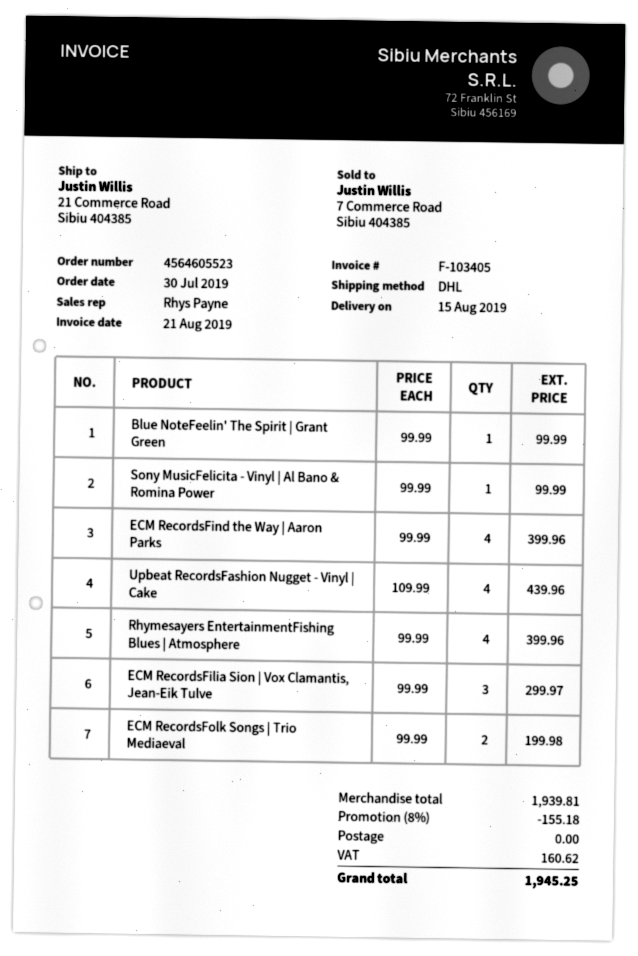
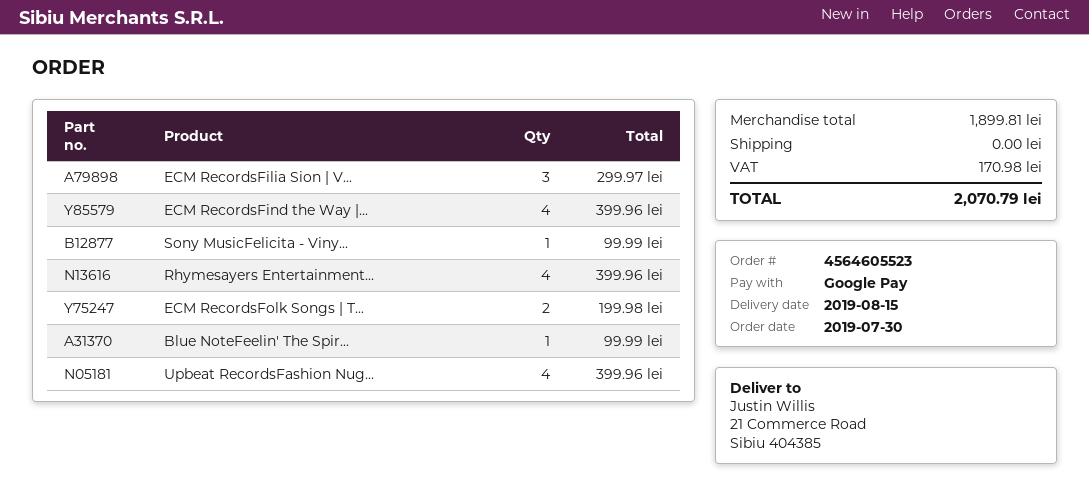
Upbeat RecordsFashion Nugget - Vinyl | Cake: 4 for 439.96 -> 4 for 399.96
subtotal: 1939.81 -> 1899.81
discount: 8% = 155.18 -> none
tax: 160.62 -> 170.98
total: 1945.25 -> 2070.79

